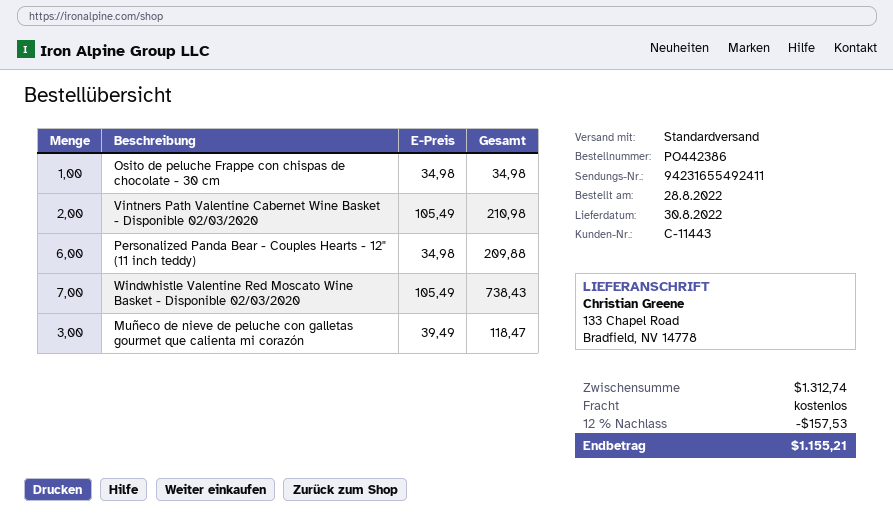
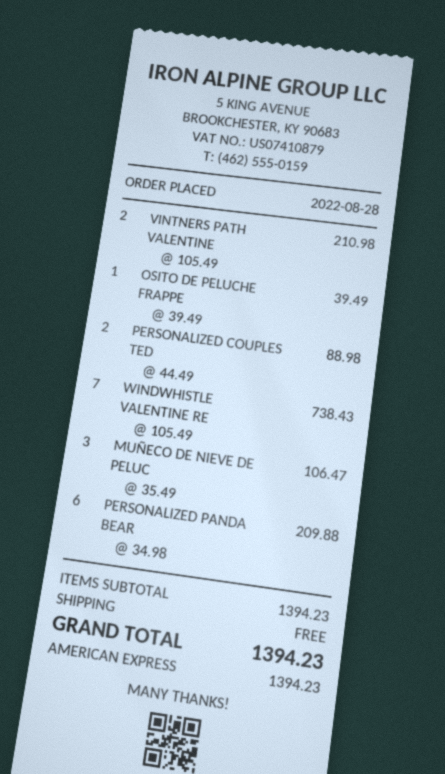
Osito de peluche Frappe con chispas de chocolate - 30 cm: 1 x 34.98 = 34.98 -> 1 x 39.49 = 39.49
Muñeco de nieve de peluche con galletas gourmet que calienta mi corazón: 3 x 39.49 = 118.47 -> 3 x 35.49 = 106.47
PERSONALIZED COUPLES TED: none -> 2 x 44.49 = 88.98
subtotal: 1312.74 -> 1394.23
discount: 12% = 157.53 -> none
total: 1155.21 -> 1394.23

